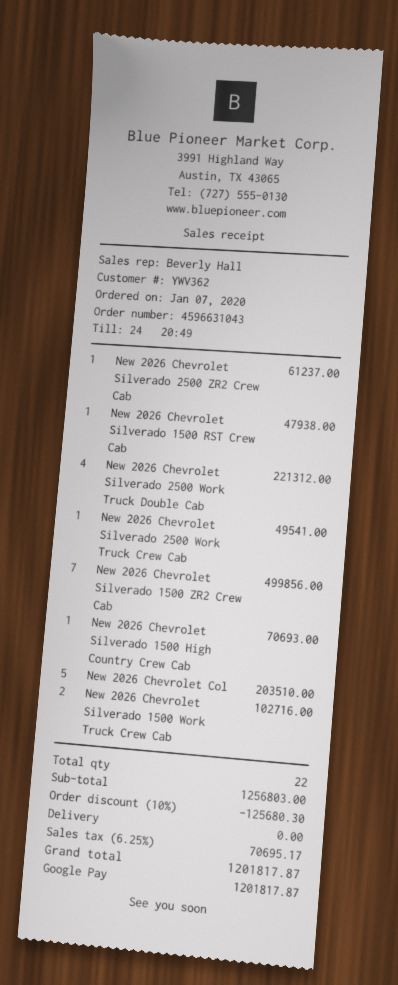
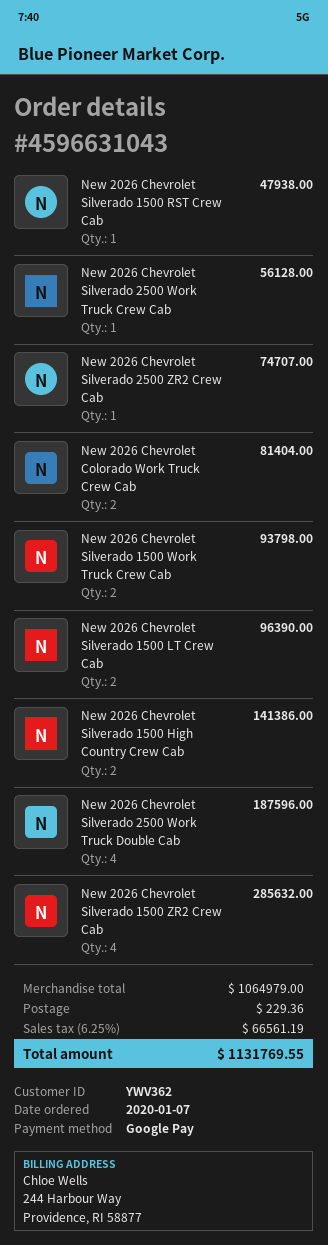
New 2026 Chevrolet Silverado 2500 ZR2 Crew Cab: 1 for 61237.00 -> 1 for 74707.00
New 2026 Chevrolet Silverado 2500 Work Truck Double Cab: 4 for 221312.00 -> 4 for 187596.00
New 2026 Chevrolet Silverado 2500 Work Truck Crew Cab: 1 for 49541.00 -> 1 for 56128.00
New 2026 Chevrolet Silverado 1500 ZR2 Crew Cab: 7 for 499856.00 -> 4 for 285632.00
New 2026 Chevrolet Silverado 1500 High Country Crew Cab: 1 for 70693.00 -> 2 for 141386.00
New 2026 Chevrolet Col: 5 for 203510.00 -> 2 for 81404.00
New 2026 Chevrolet Silverado 1500 Work Truck Crew Cab: 2 for 102716.00 -> 2 for 93798.00
New 2026 Chevrolet Silverado 1500 LT Crew Cab: none -> 2 for 96390.00
subtotal: 1256803.00 -> 1064979.00
discount: 10% = 125680.30 -> none
shipping: 0.00 -> 229.36
tax: 6.25% = 70695.17 -> 6.25% = 66561.19
total: 1201817.87 -> 1131769.55

